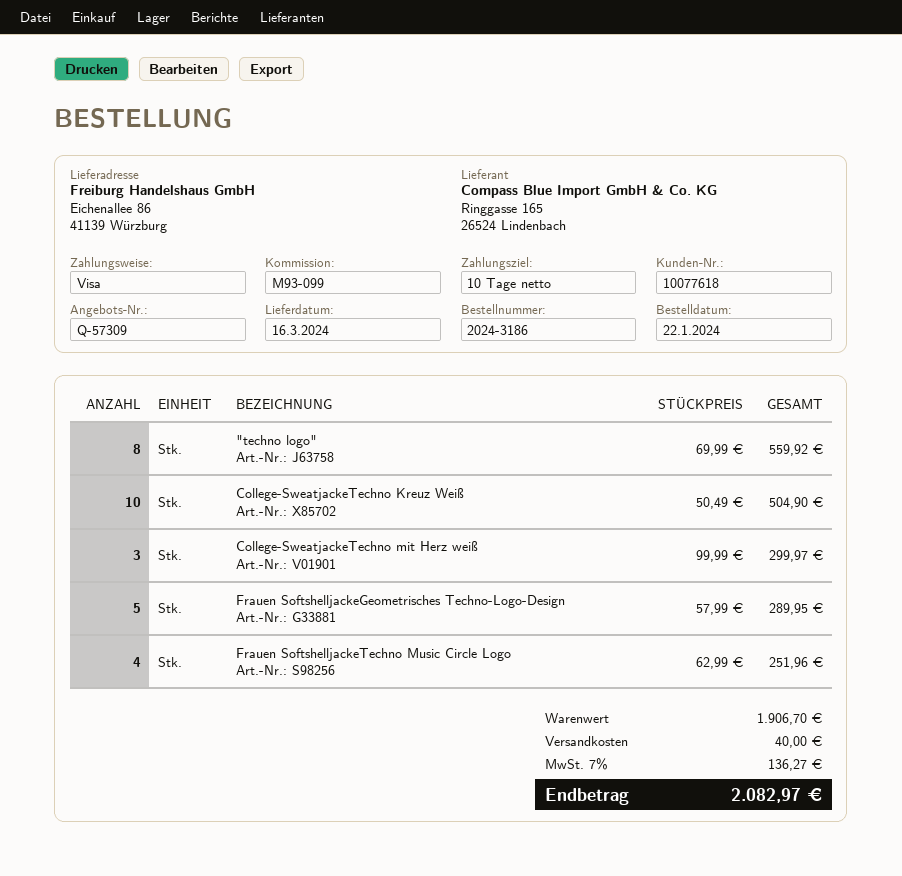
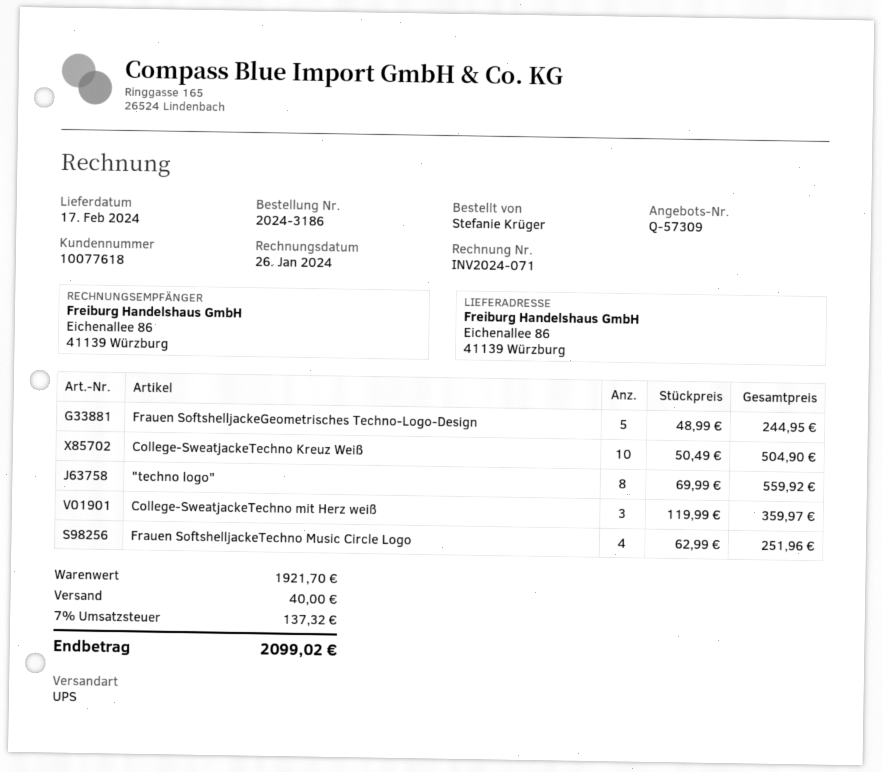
delivery date: 2024-03-16 -> 2024-02-17
College-SweatjackeTechno mit Herz weiß: 3 x 99.99 = 299.97 -> 3 x 119.99 = 359.97
Frauen SoftshelljackeGeometrisches Techno-Logo-Design: 5 x 57.99 = 289.95 -> 5 x 48.99 = 244.95
subtotal: 1906.70 -> 1921.70
tax: 7% = 136.27 -> 7% = 137.32
total: 2082.97 -> 2099.02

